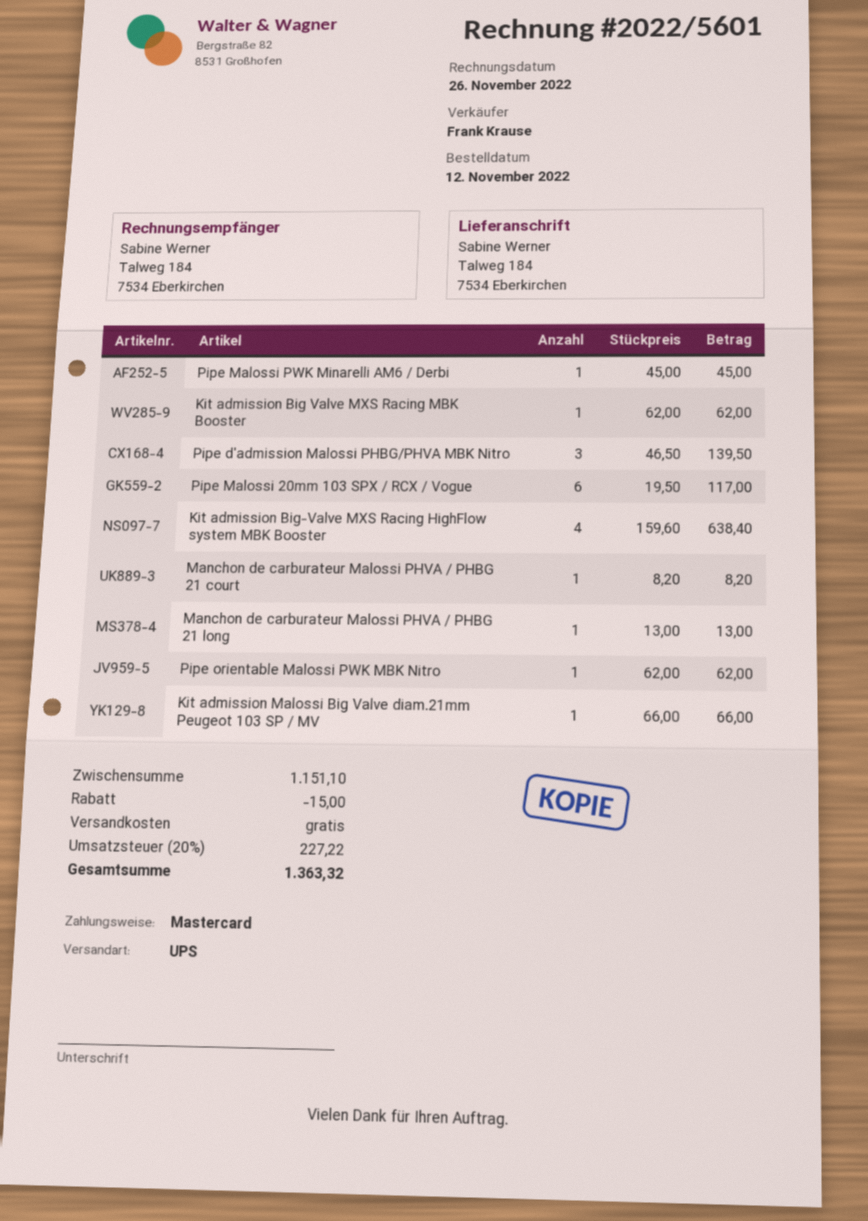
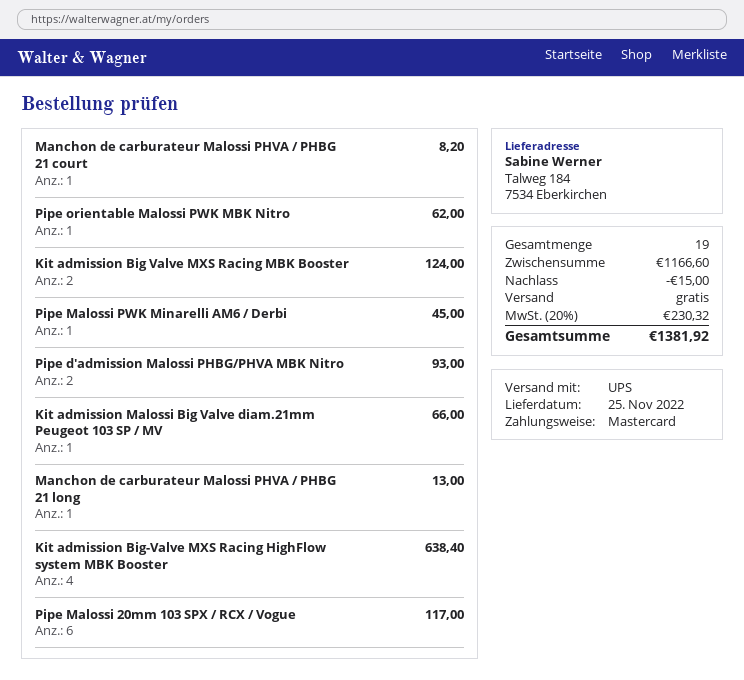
Kit admission Big Valve MXS Racing MBK Booster: 1 for 62.00 -> 2 for 124.00
Pipe d'admission Malossi PHBG/PHVA MBK Nitro: 3 for 139.50 -> 2 for 93.00
subtotal: 1151.10 -> 1166.60
tax: 20% = 227.22 -> 20% = 230.32
total: 1363.32 -> 1381.92

